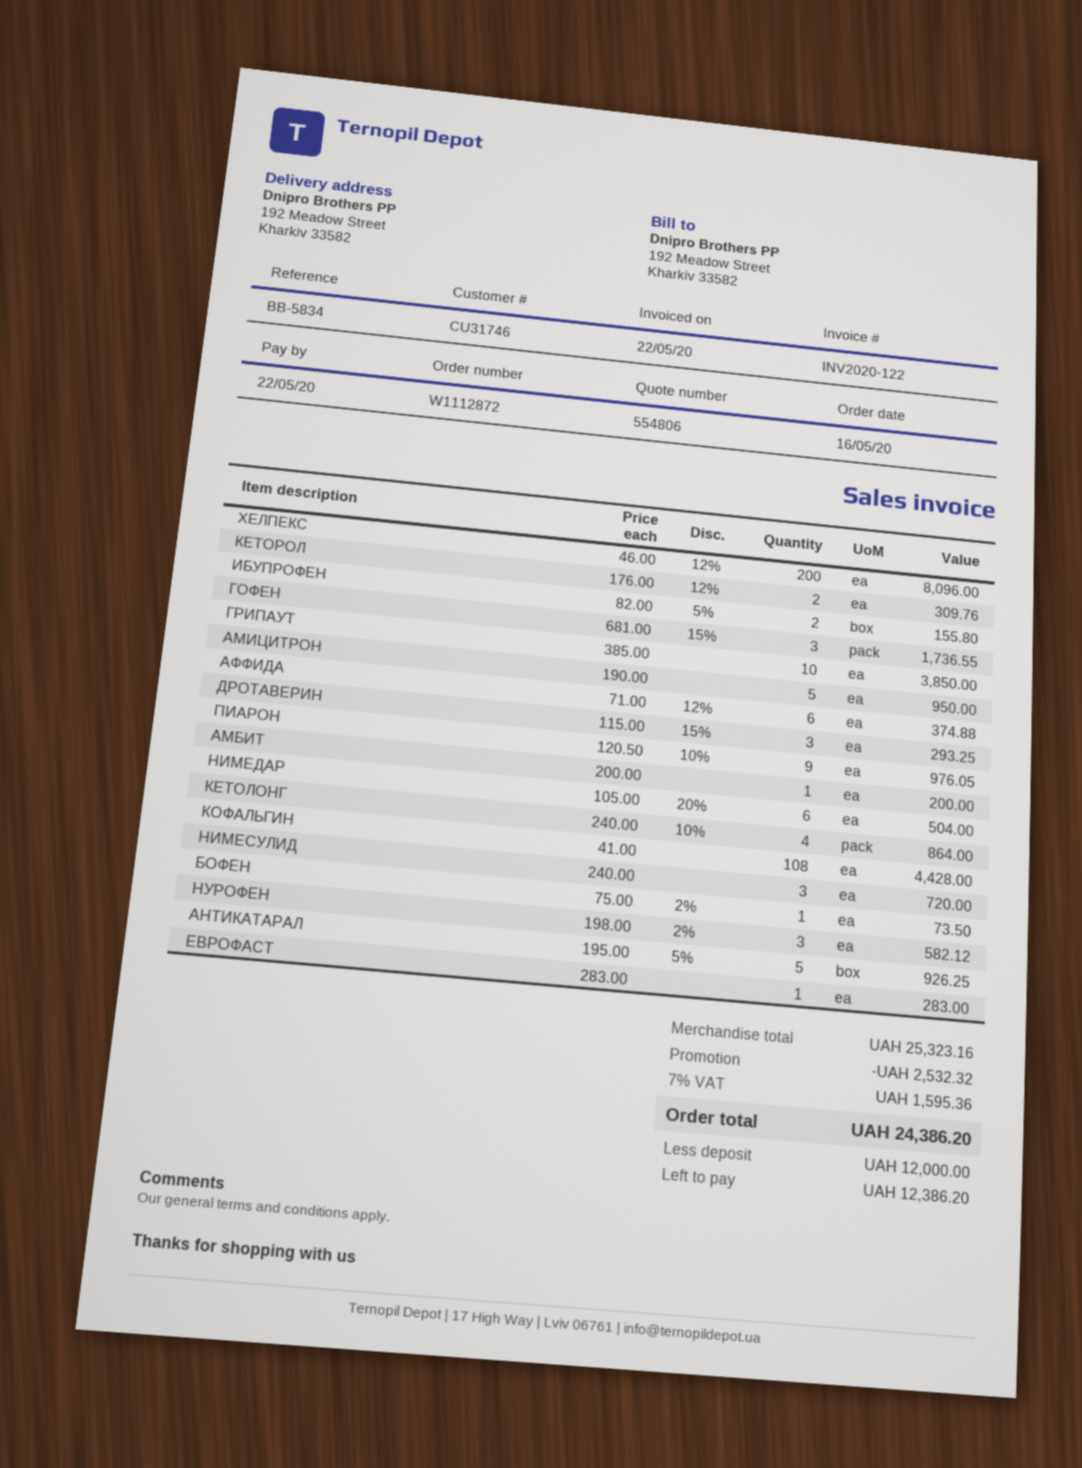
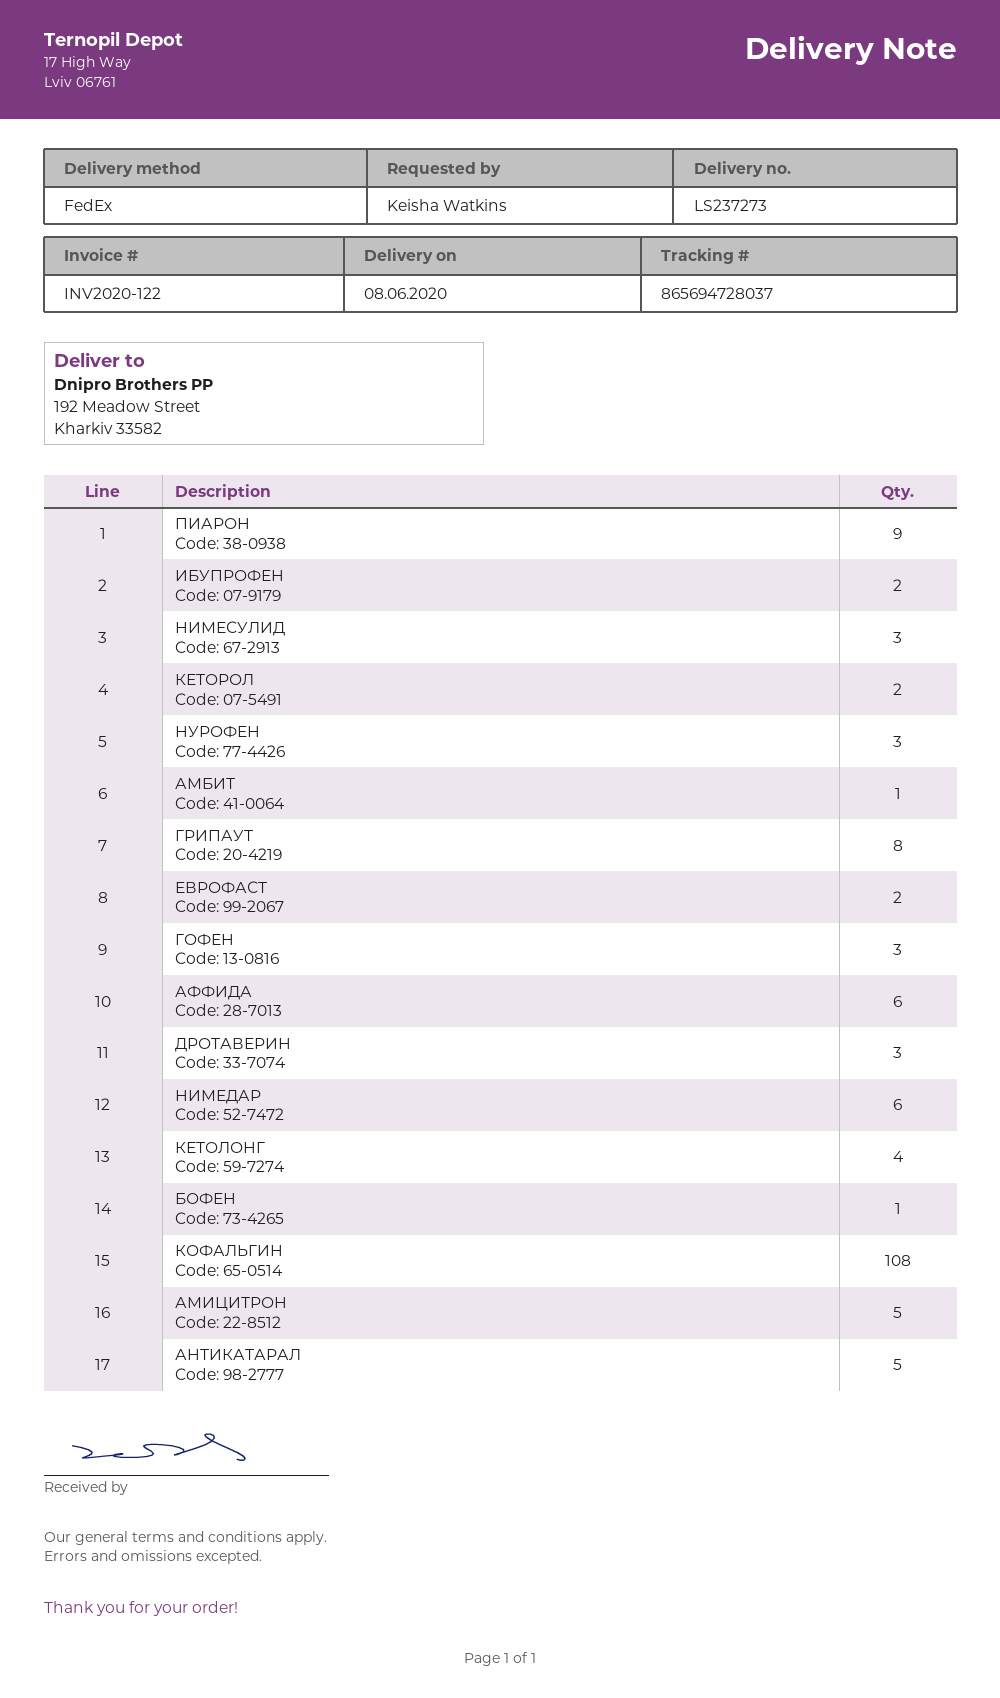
ХЕЛПЕКС: 200 -> none
ГРИПАУТ: 10 -> 8
ЕВРОФАСТ: 1 -> 2

